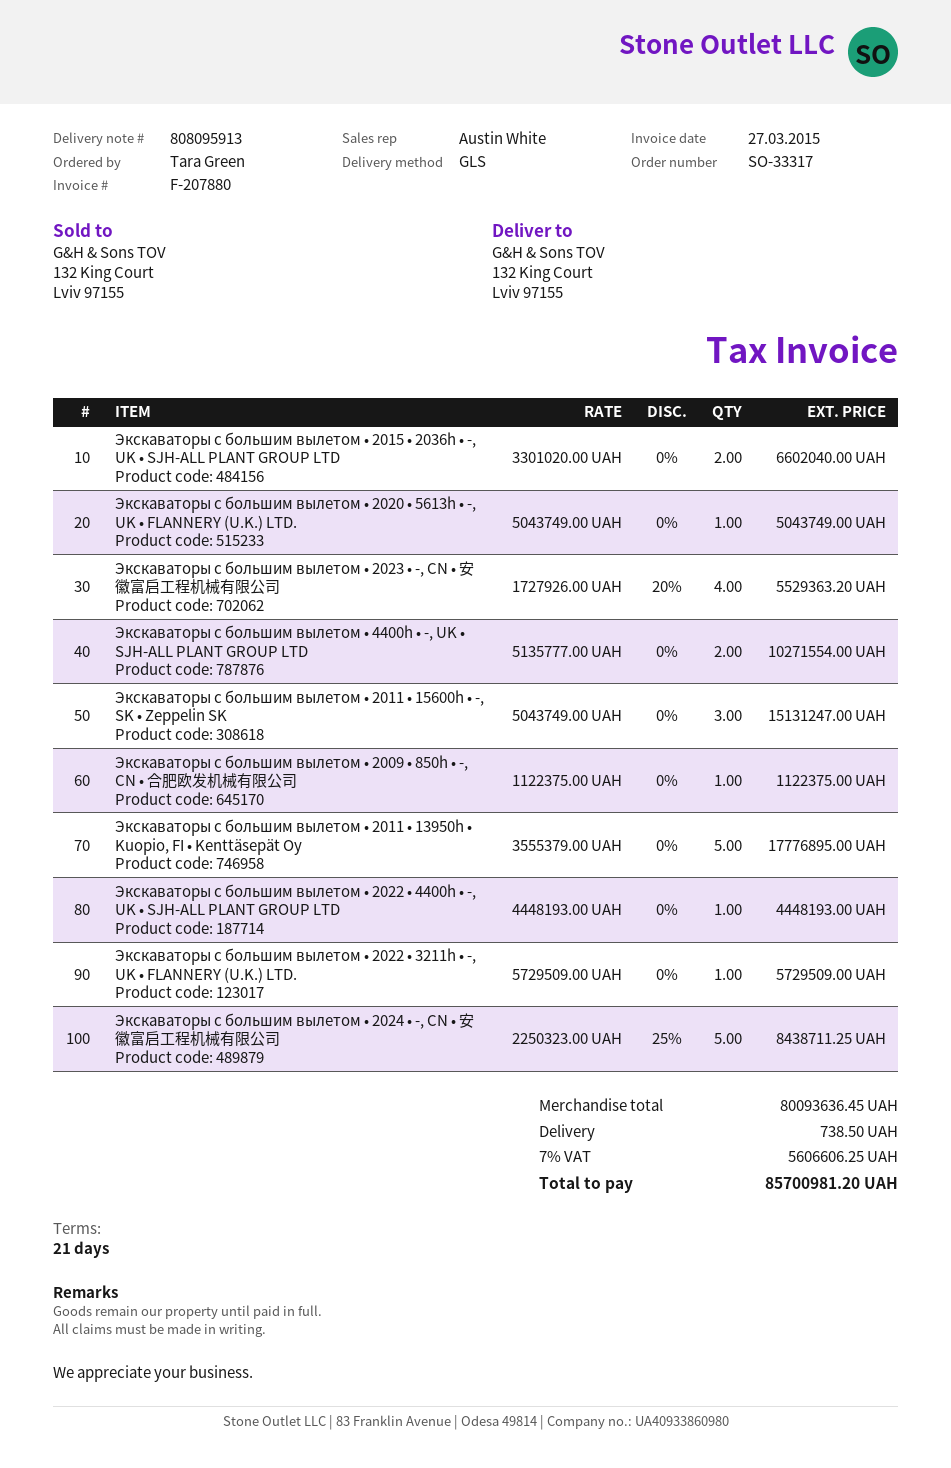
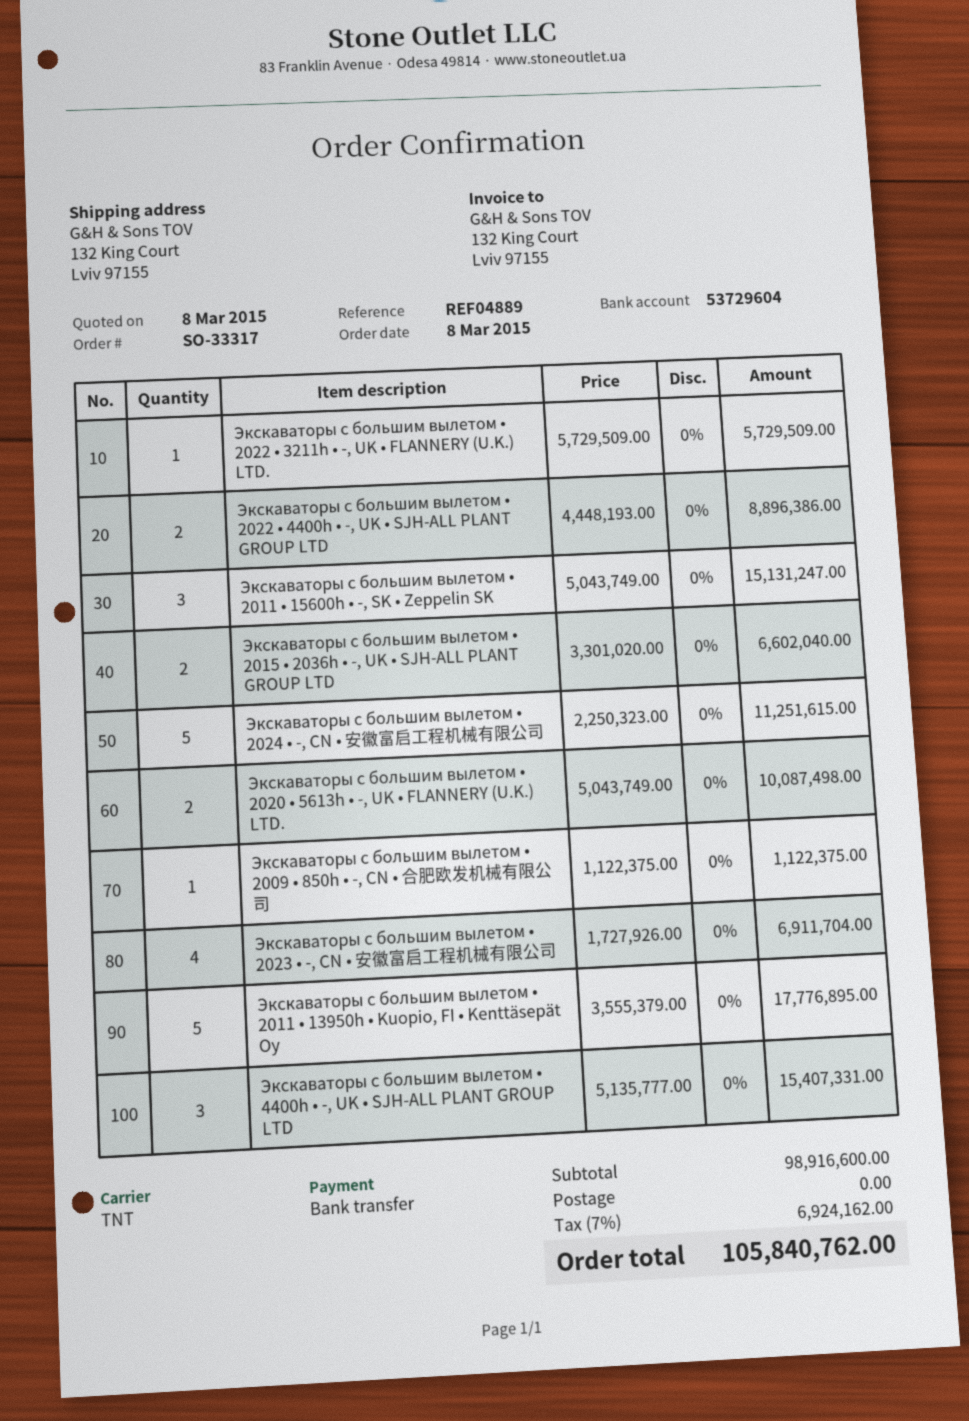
shipping method: GLS -> TNT
Экскаваторы с большим вылетом • 2020 • 5613h • -, UK • FLANNERY (U.K.) LTD.: 1 x 5043749.00 = 5043749.00 -> 2 x 5043749.00 = 10087498.00
Экскаваторы с большим вылетом • 2023 • -, CN • 安徽富启工程机械有限公司: 4 x 1727926.00 - 20% = 5529363.20 -> 4 x 1727926.00 = 6911704.00
Экскаваторы с большим вылетом • 4400h • -, UK • SJH-ALL PLANT GROUP LTD: 2 x 5135777.00 = 10271554.00 -> 3 x 5135777.00 = 15407331.00
Экскаваторы с большим вылетом • 2022 • 4400h • -, UK • SJH-ALL PLANT GROUP LTD: 1 x 4448193.00 = 4448193.00 -> 2 x 4448193.00 = 8896386.00
Экскаваторы с большим вылетом • 2024 • -, CN • 安徽富启工程机械有限公司: 5 x 2250323.00 - 25% = 8438711.25 -> 5 x 2250323.00 = 11251615.00
subtotal: 80093636.45 -> 98916600.00
shipping: 738.50 -> 0.00
tax: 7% = 5606606.25 -> 7% = 6924162.00
total: 85700981.20 -> 105840762.00

